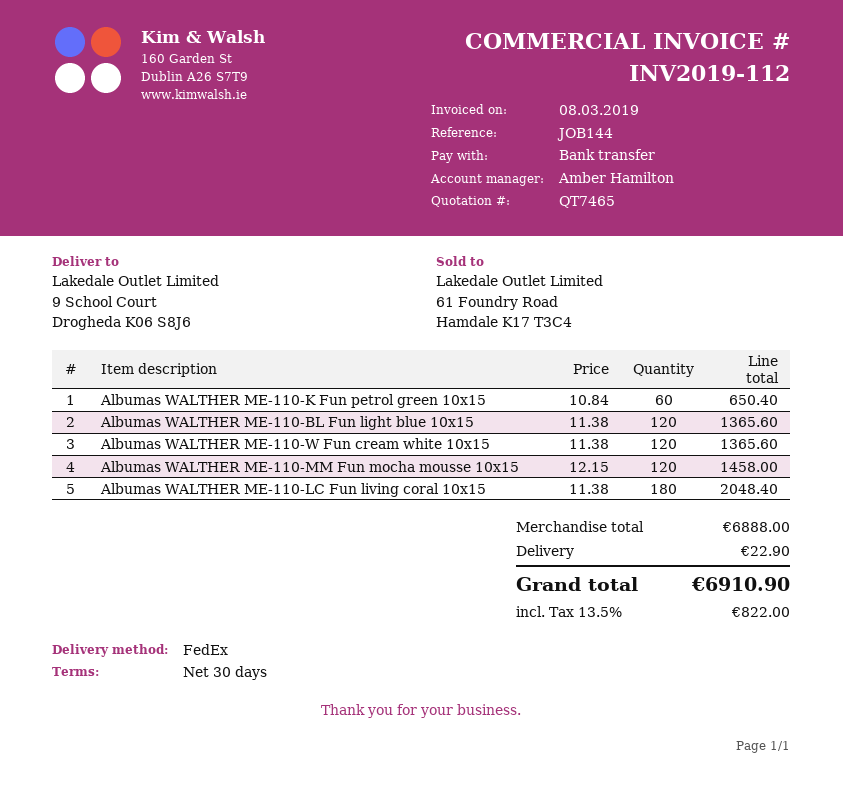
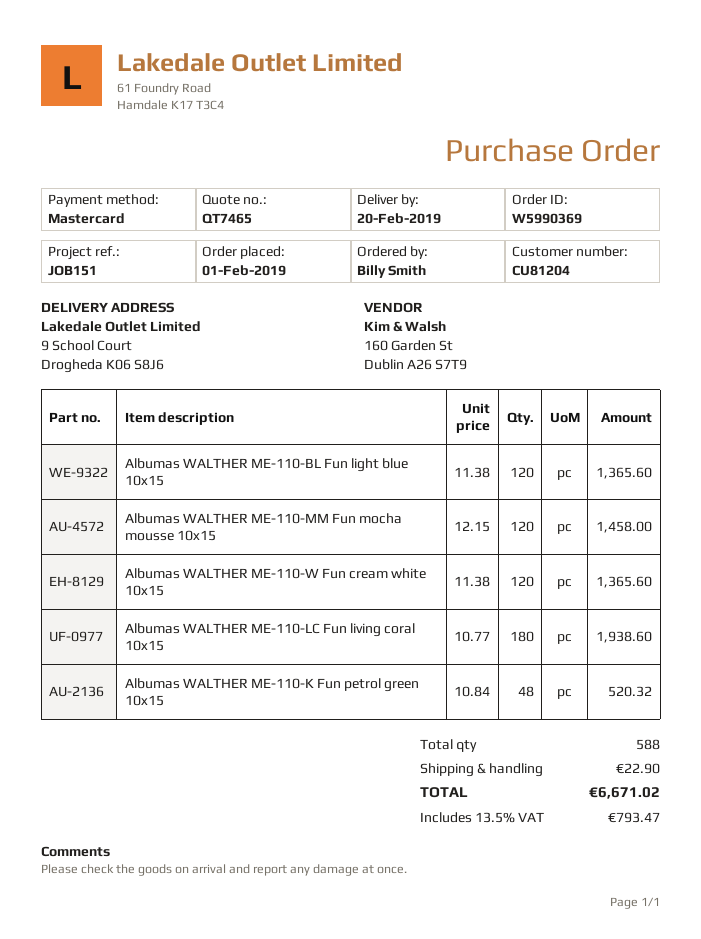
reference: JOB144 -> JOB151
payment method: bank transfer -> Mastercard
Albumas WALTHER ME-110-K Fun petrol green 10x15: 60 x 10.84 = 650.40 -> 48 x 10.84 = 520.32
Albumas WALTHER ME-110-LC Fun living coral 10x15: 180 x 11.38 = 2048.40 -> 180 x 10.77 = 1938.60
tax: 13.5% = 822.00 -> 13.5% = 793.47
total: 6910.90 -> 6671.02

